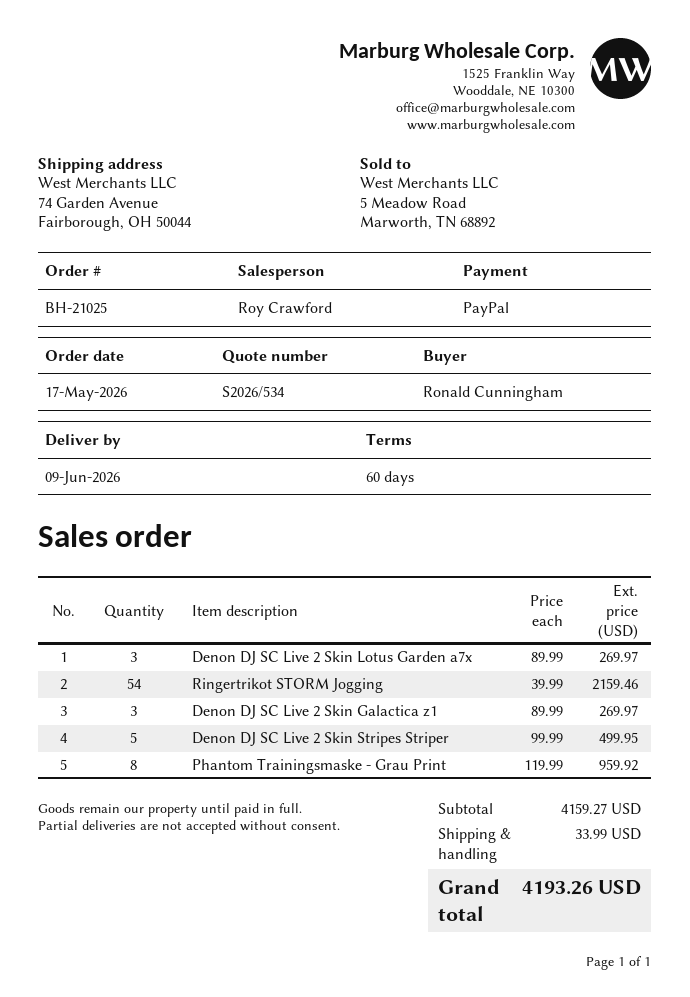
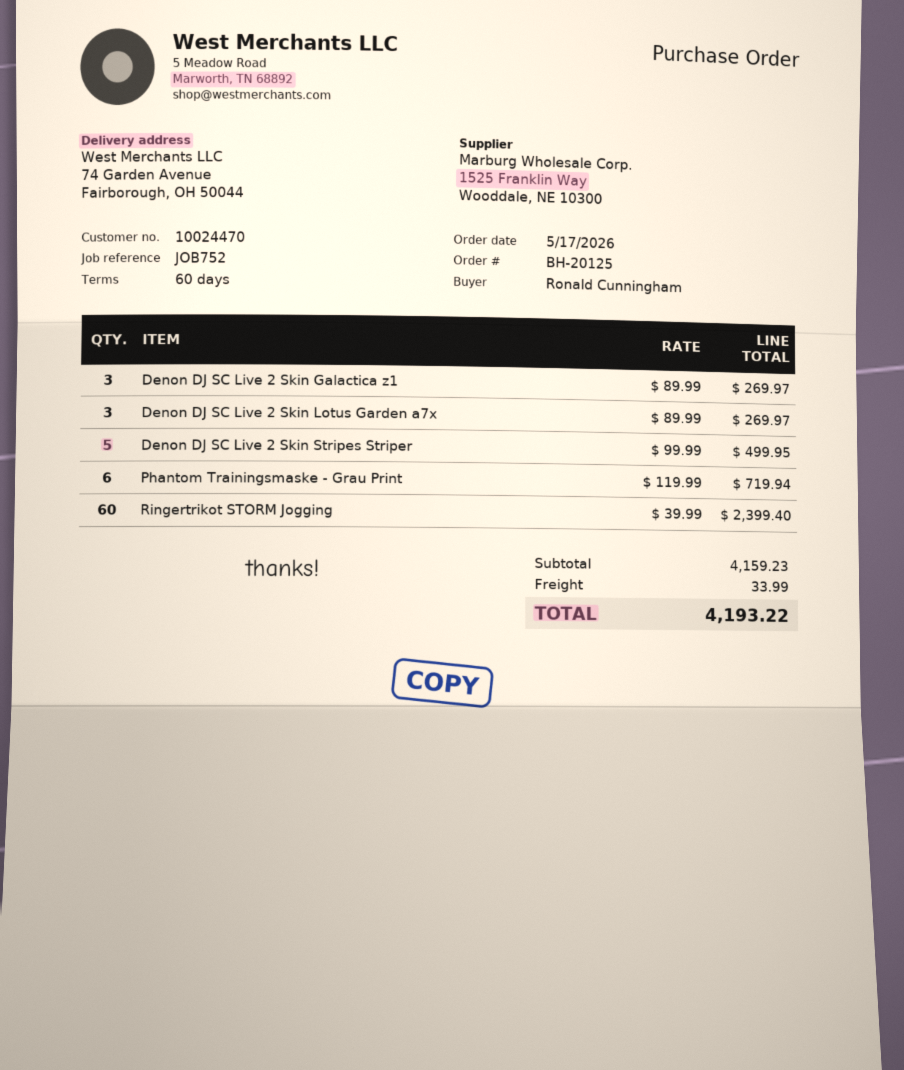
order number: BH-21025 -> BH-20125
Ringertrikot STORM Jogging: 54 x 39.99 = 2159.46 -> 60 x 39.99 = 2399.40
Phantom Trainingsmaske - Grau Print: 8 x 119.99 = 959.92 -> 6 x 119.99 = 719.94
subtotal: 4159.27 -> 4159.23
total: 4193.26 -> 4193.22

